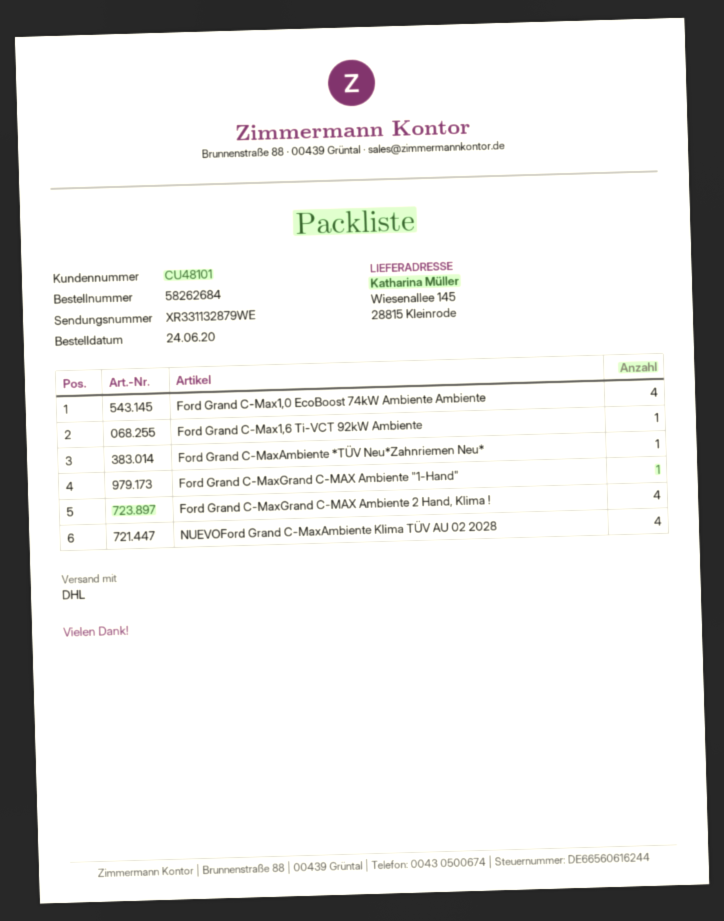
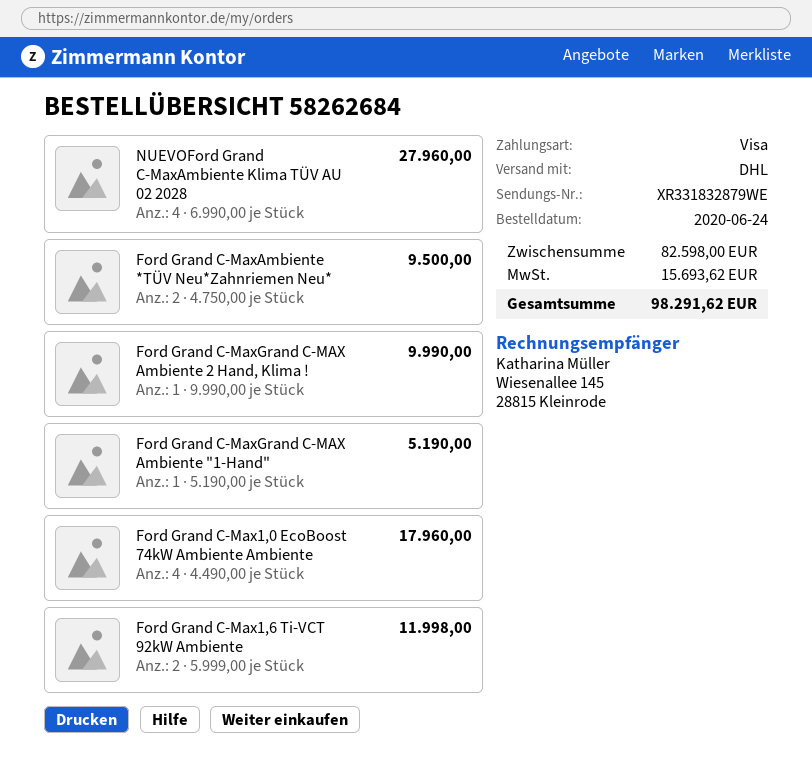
tracking number: XR331132879WE -> XR331832879WE
Ford Grand C-Max1,6 Ti-VCT 92kW Ambiente: 1 -> 2
Ford Grand C-MaxAmbiente *TÜV Neu*Zahnriemen Neu*: 1 -> 2
Ford Grand C-MaxGrand C-MAX Ambiente 2 Hand, Klima !: 4 -> 1

